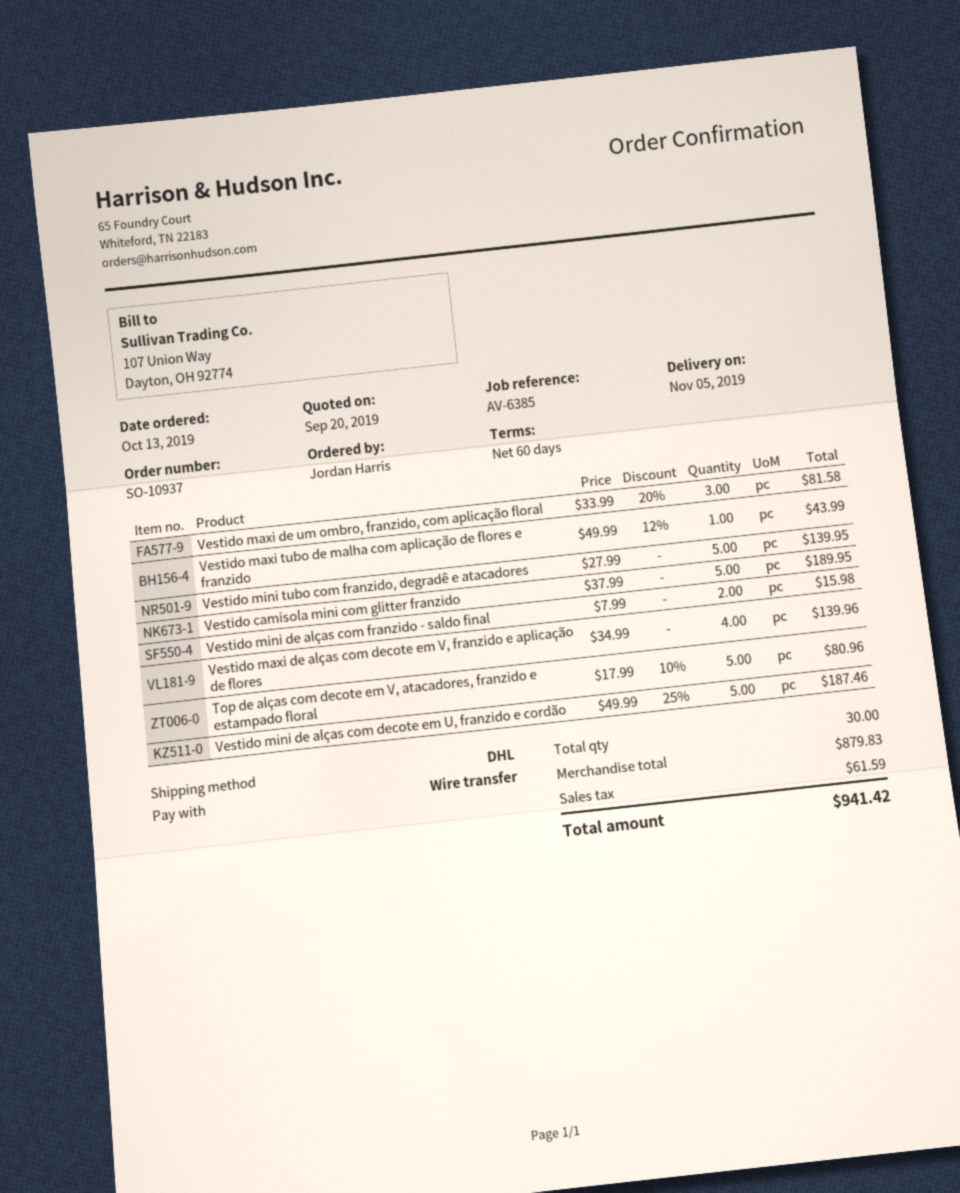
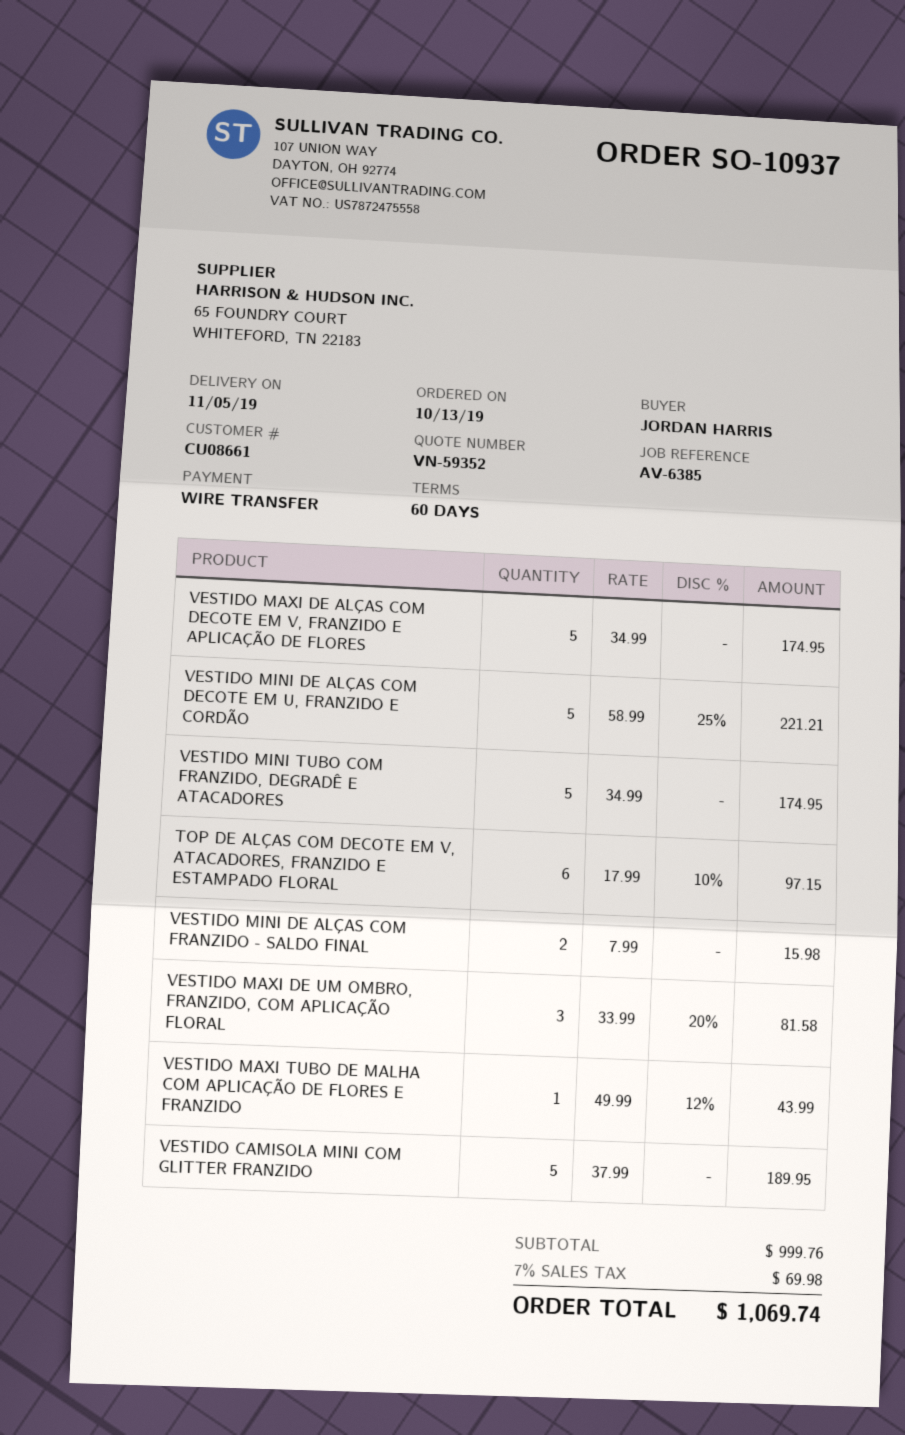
Vestido mini tubo com franzido, degradê e atacadores: 5 x 27.99 = 139.95 -> 5 x 34.99 = 174.95
Vestido maxi de alças com decote em V, franzido e aplicação de flores: 4 x 34.99 = 139.96 -> 5 x 34.99 = 174.95
Top de alças com decote em V, atacadores, franzido e estampado floral: 5 x 17.99 - 10% = 80.96 -> 6 x 17.99 - 10% = 97.15
Vestido mini de alças com decote em U, franzido e cordão: 5 x 49.99 - 25% = 187.46 -> 5 x 58.99 - 25% = 221.21
subtotal: 879.83 -> 999.76
tax: 61.59 -> 69.98
total: 941.42 -> 1069.74

